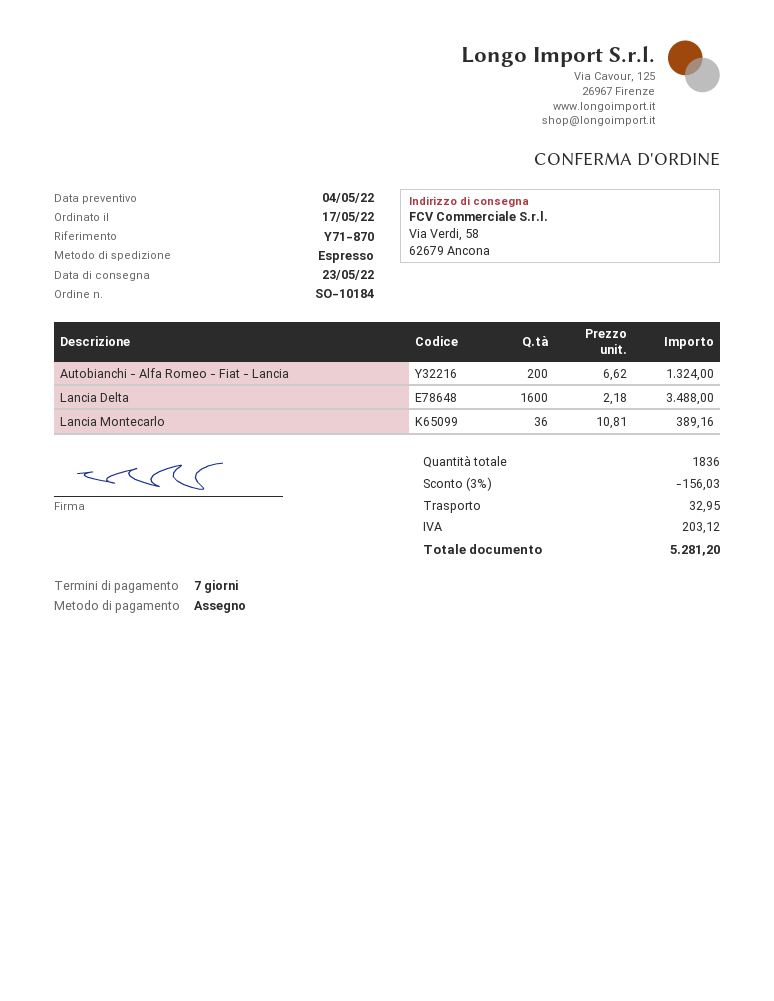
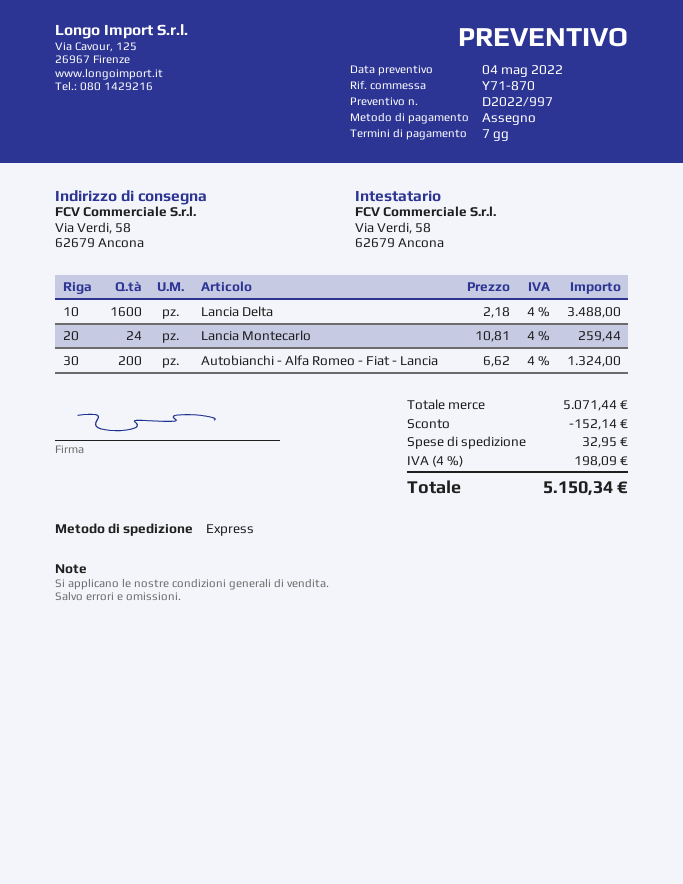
Lancia Montecarlo: 36 x 10.81 = 389.16 -> 24 x 10.81 = 259.44
discount: 156.03 -> 152.14
tax: 203.12 -> 198.09
total: 5281.20 -> 5150.34

